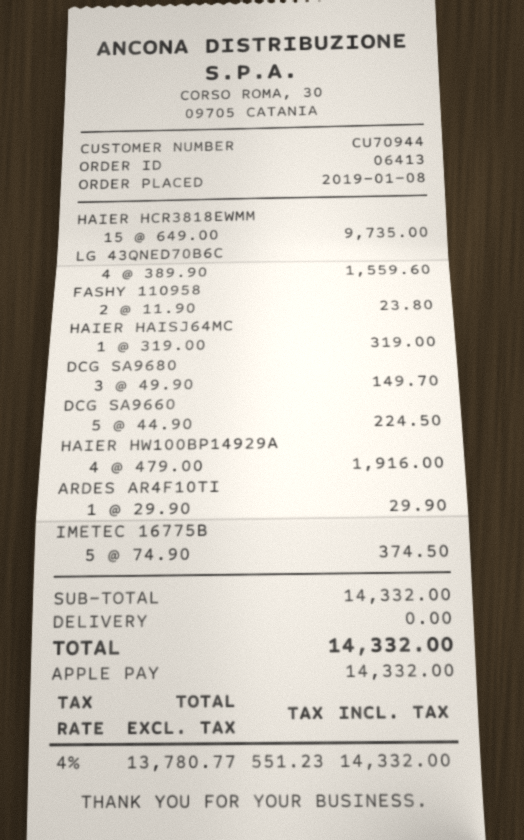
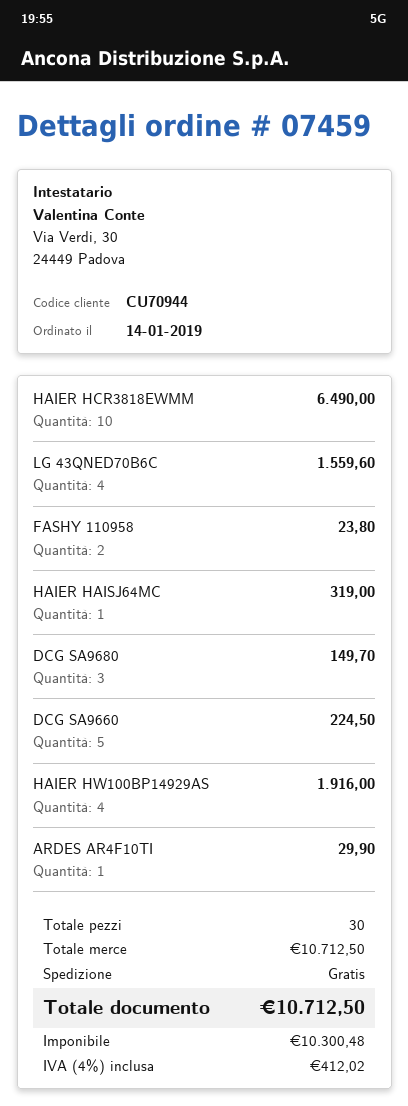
order number: 06413 -> 07459
order date: 2019-01-08 -> 2019-01-14
HAIER HCR3818EWMM: 15 for 9735.00 -> 10 for 6490.00
IMETEC 16775B: 5 for 374.50 -> none
subtotal: 14332.00 -> 10712.50
net: 13780.77 -> 10300.48
tax: 4% = 551.23 -> 4% = 412.02
total: 14332.00 -> 10712.50

